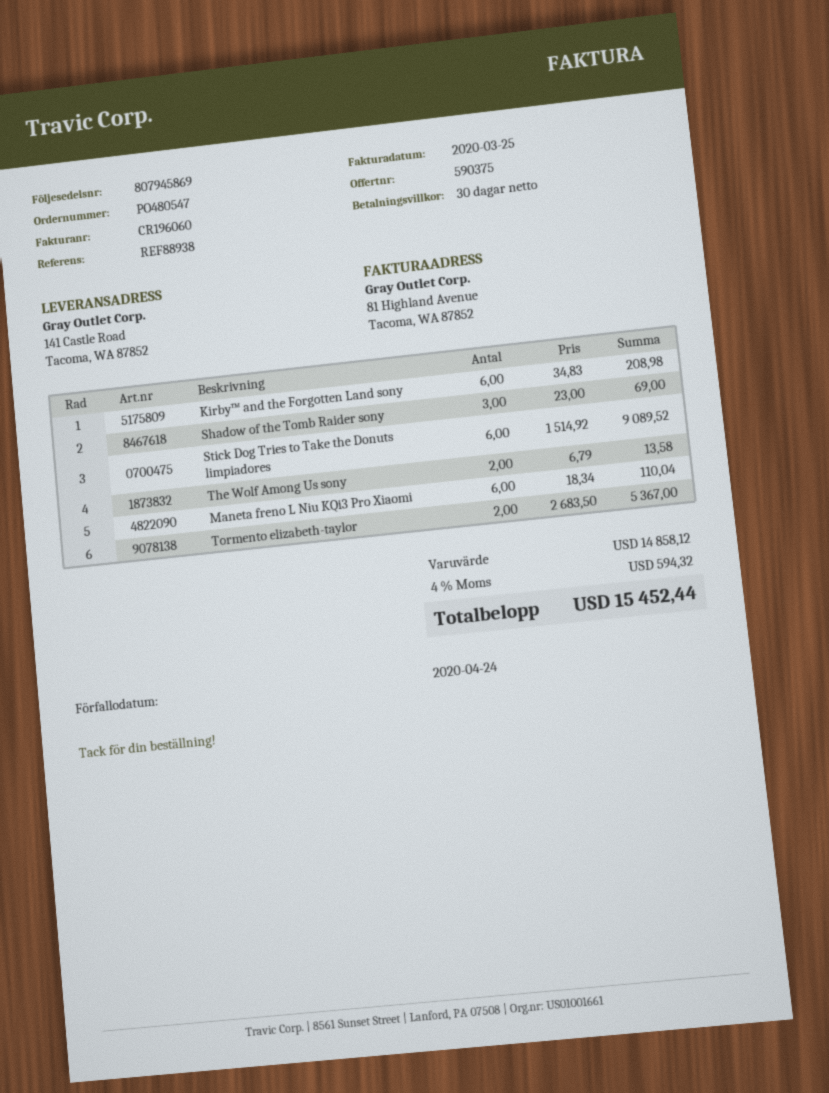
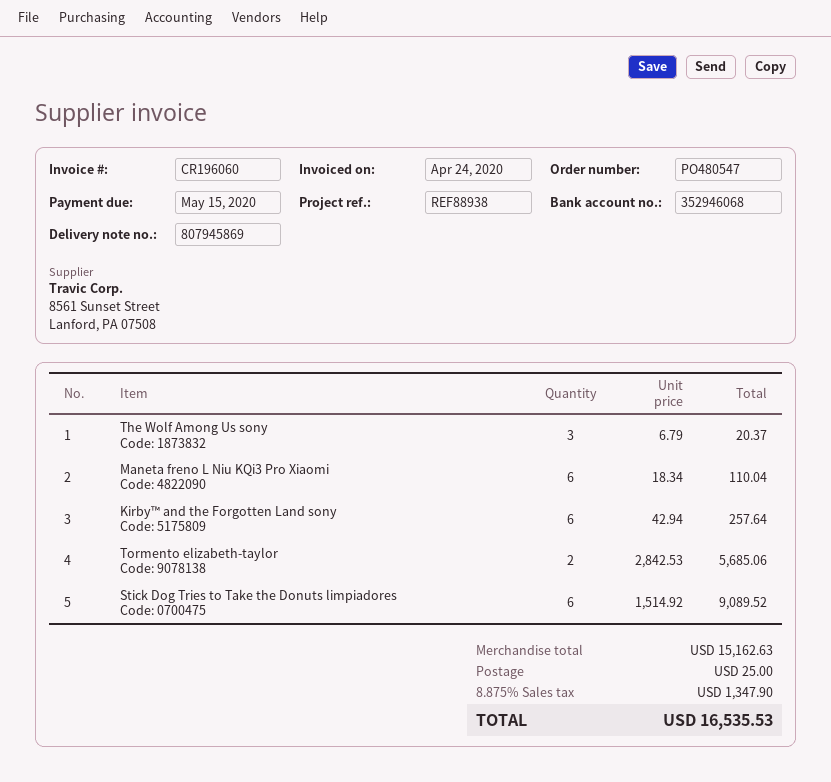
invoice date: 2020-03-25 -> 2020-04-24
due date: 2020-04-24 -> 2020-05-15
Kirby™ and the Forgotten Land sony: 6 x 34.83 = 208.98 -> 6 x 42.94 = 257.64
Shadow of the Tomb Raider sony: 3 x 23.00 = 69.00 -> none
The Wolf Among Us sony: 2 x 6.79 = 13.58 -> 3 x 6.79 = 20.37
Tormento elizabeth-taylor: 2 x 2683.50 = 5367.00 -> 2 x 2842.53 = 5685.06
subtotal: 14858.12 -> 15162.63
shipping: none -> 25.00
tax: 4% = 594.32 -> 8.875% = 1347.90
total: 15452.44 -> 16535.53

